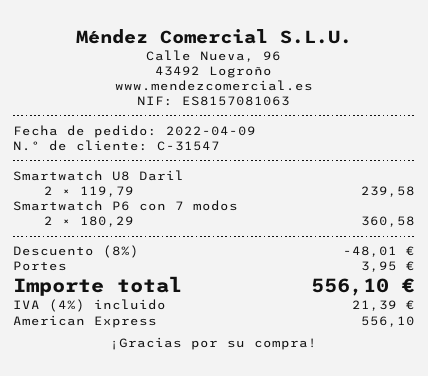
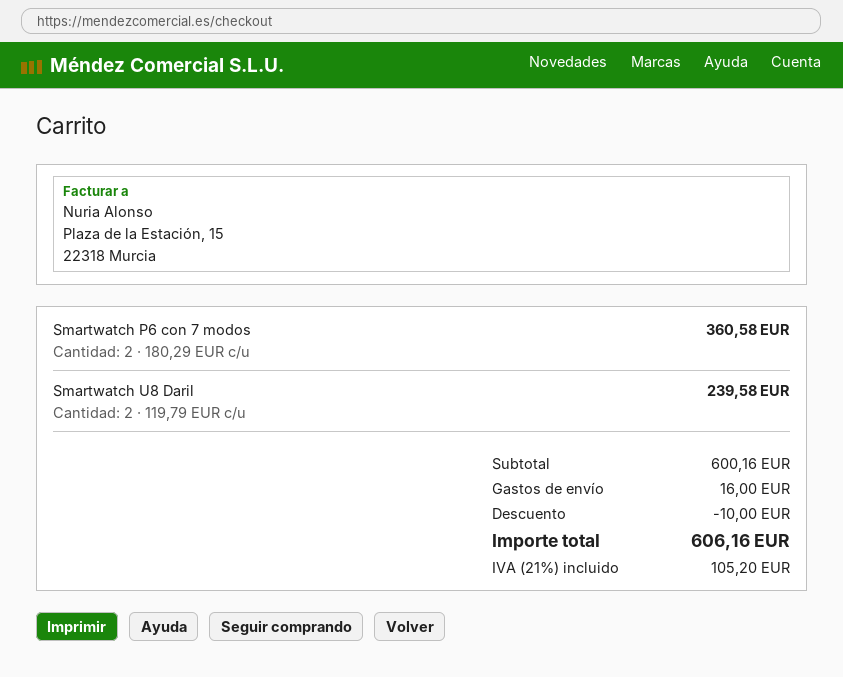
discount: 48.01 -> 10.00
shipping: 3.95 -> 16.00
tax: 4% = 21.39 -> 21% = 105.20
total: 556.10 -> 606.16

